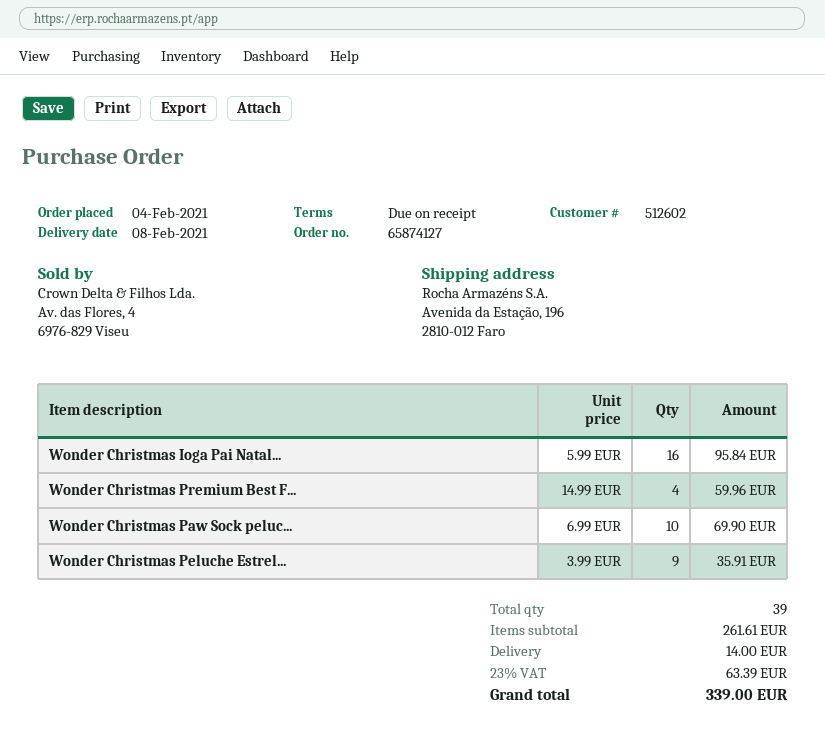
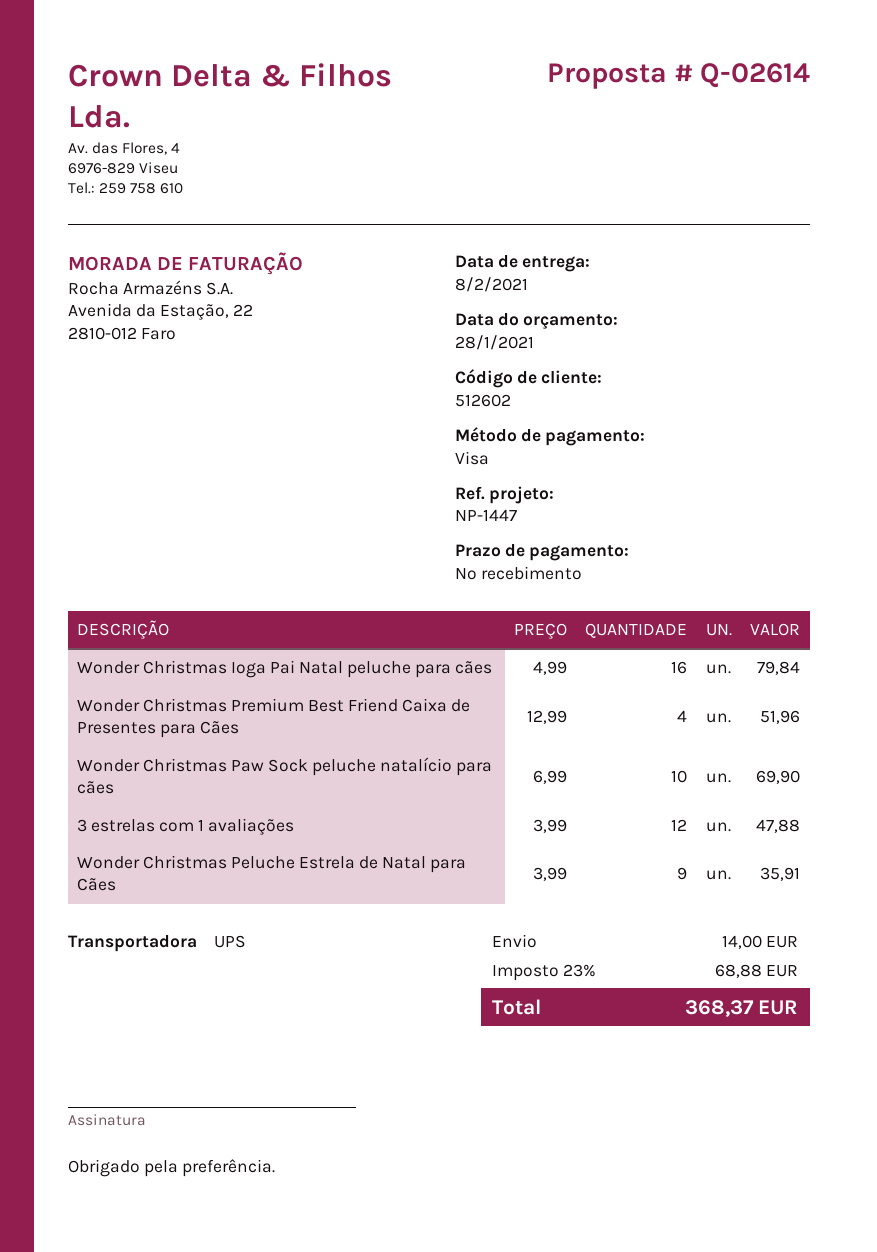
Wonder Christmas Ioga Pai Natal...: 16 x 5.99 = 95.84 -> 16 x 4.99 = 79.84
Wonder Christmas Premium Best F...: 4 x 14.99 = 59.96 -> 4 x 12.99 = 51.96
3 estrelas com 1 avaliações: none -> 12 x 3.99 = 47.88
tax: 23% = 63.39 -> 23% = 68.88
total: 339.00 -> 368.37

